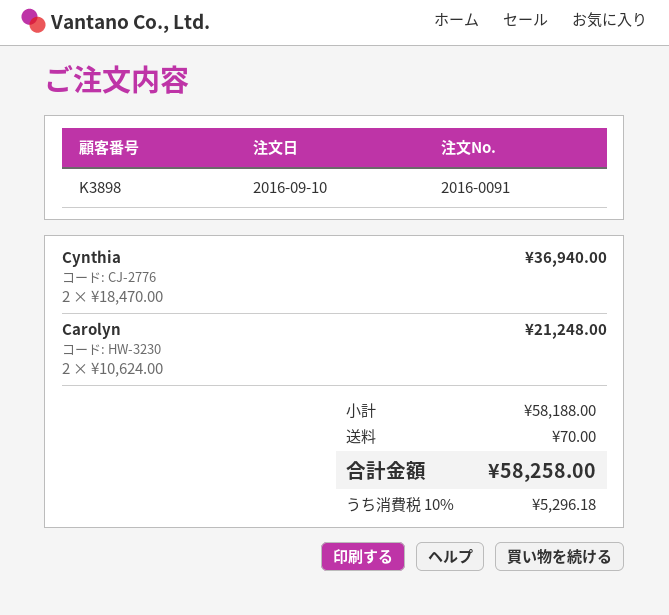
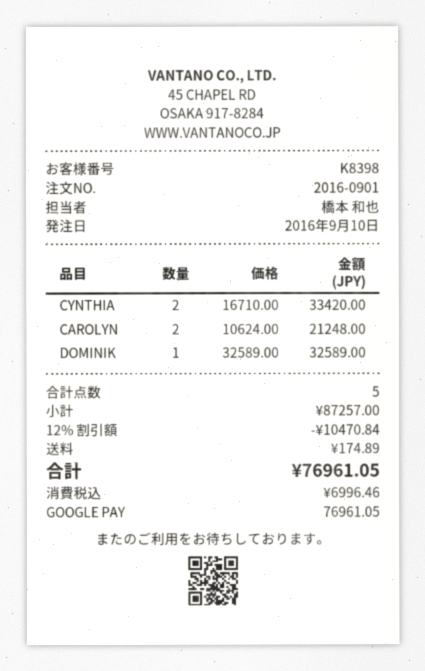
order number: 2016-0091 -> 2016-0901
customer number: K3898 -> K8398
Cynthia: 2 x 18470.00 = 36940.00 -> 2 x 16710.00 = 33420.00
DOMINIK: none -> 1 x 32589.00 = 32589.00
subtotal: 58188.00 -> 87257.00
discount: none -> 12% = 10470.84
shipping: 70.00 -> 174.89
tax: 5296.18 -> 6996.46
total: 58258.00 -> 76961.05

